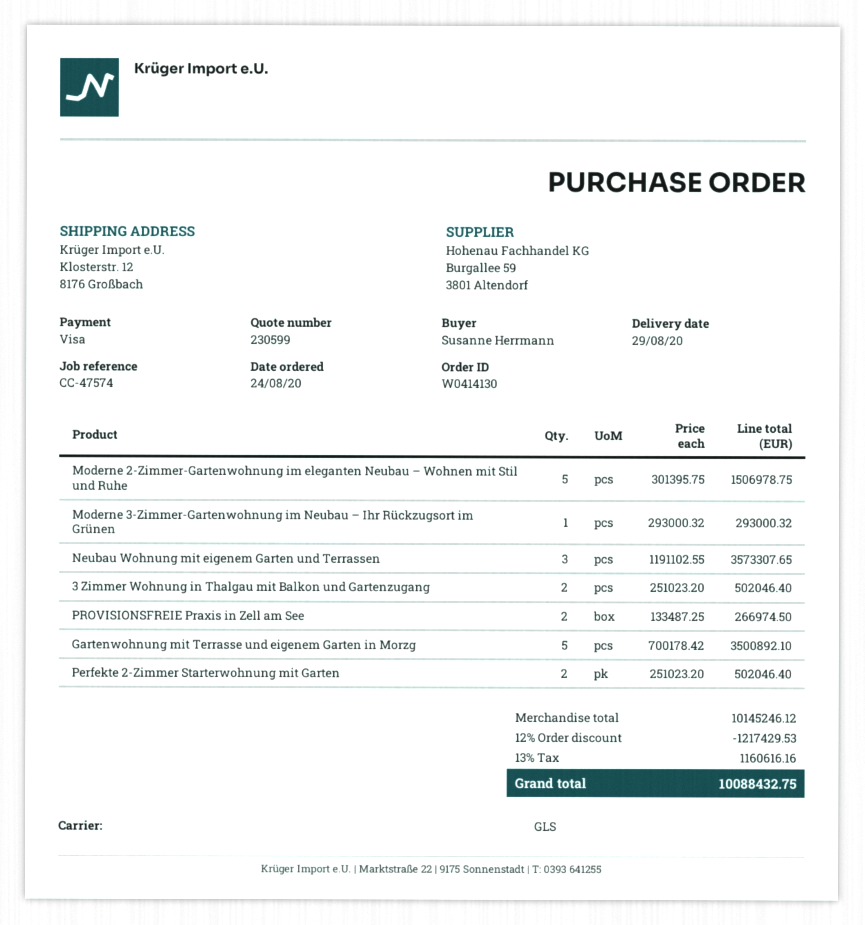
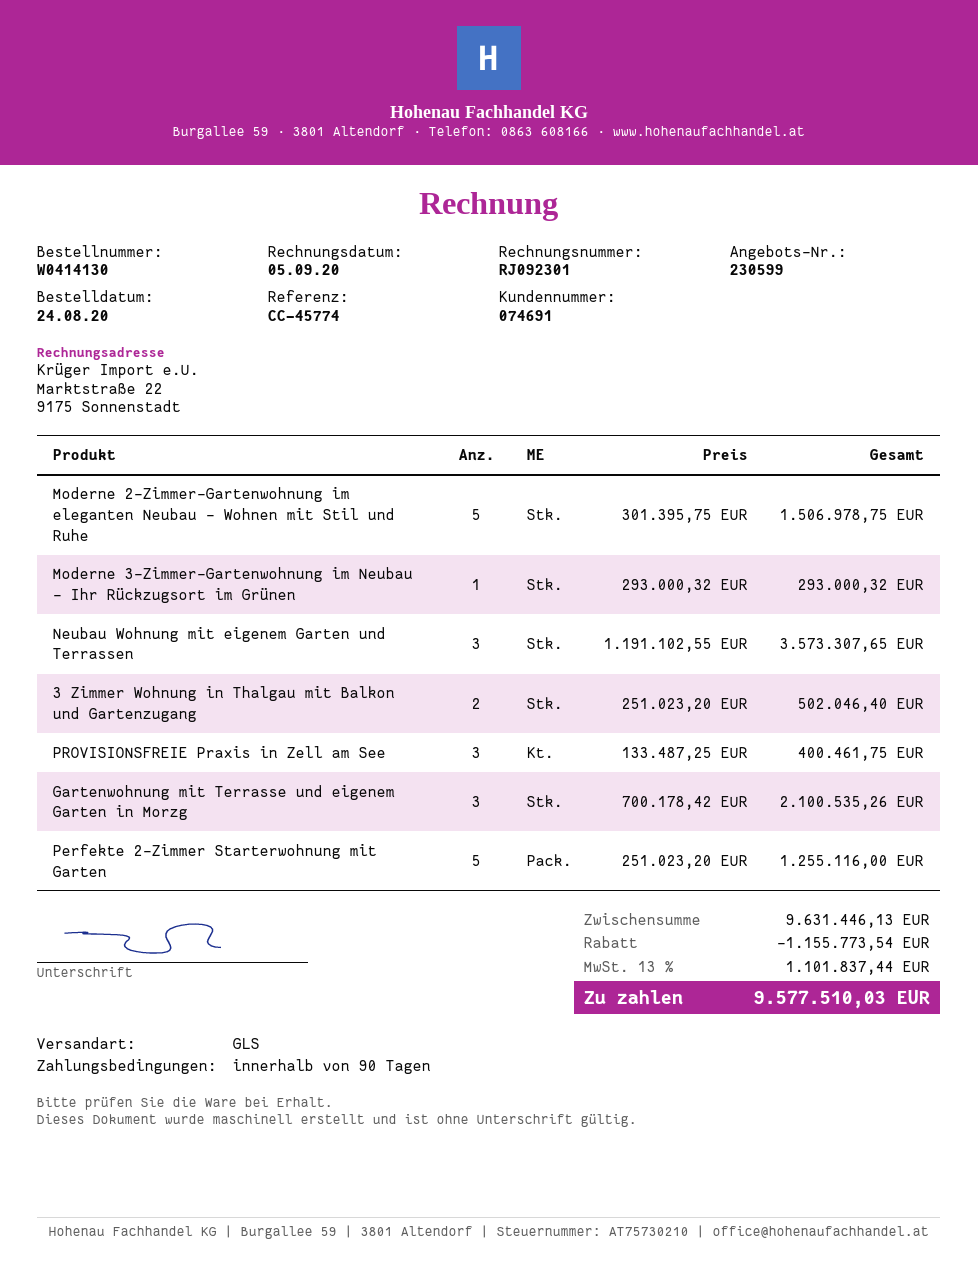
reference: CC-47574 -> CC-45774
PROVISIONSFREIE Praxis in Zell am See: 2 x 133487.25 = 266974.50 -> 3 x 133487.25 = 400461.75
Gartenwohnung mit Terrasse und eigenem Garten in Morzg: 5 x 700178.42 = 3500892.10 -> 3 x 700178.42 = 2100535.26
Perfekte 2-Zimmer Starterwohnung mit Garten: 2 x 251023.20 = 502046.40 -> 5 x 251023.20 = 1255116.00
subtotal: 10145246.12 -> 9631446.13
discount: 1217429.53 -> 1155773.54
tax: 13% = 1160616.16 -> 13% = 1101837.44
total: 10088432.75 -> 9577510.03

